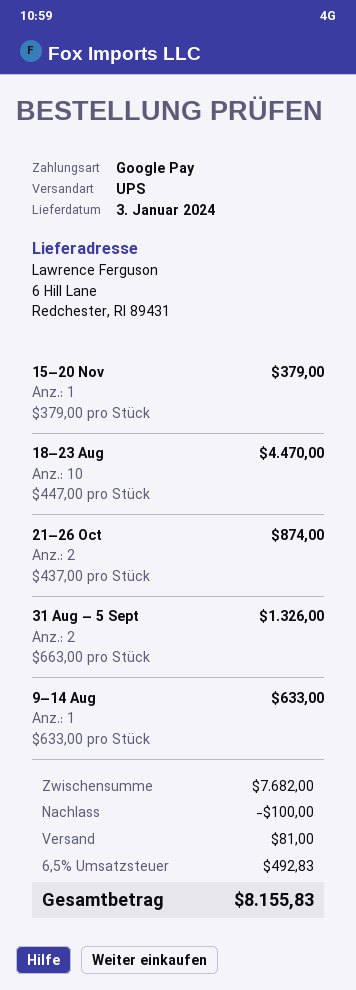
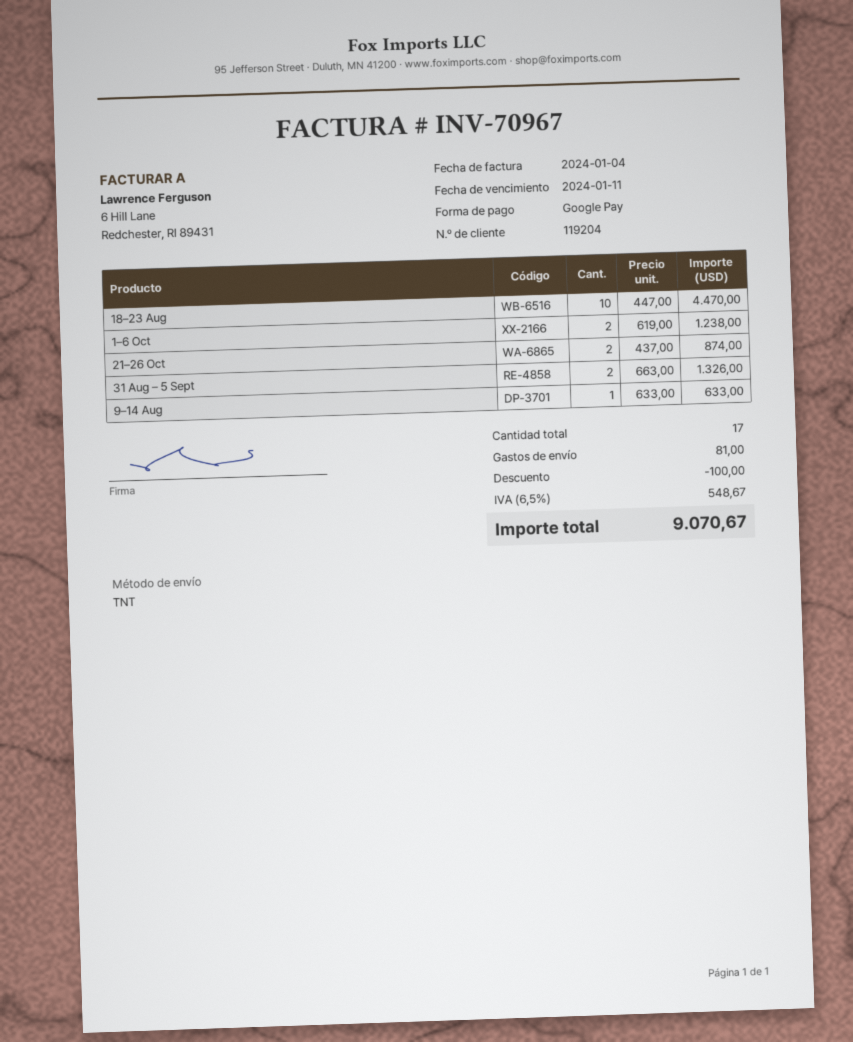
shipping method: UPS -> TNT
15–20 Nov: 1 x 379.00 = 379.00 -> none
1–6 Oct: none -> 2 x 619.00 = 1238.00
tax: 6.5% = 492.83 -> 6.5% = 548.67
total: 8155.83 -> 9070.67

